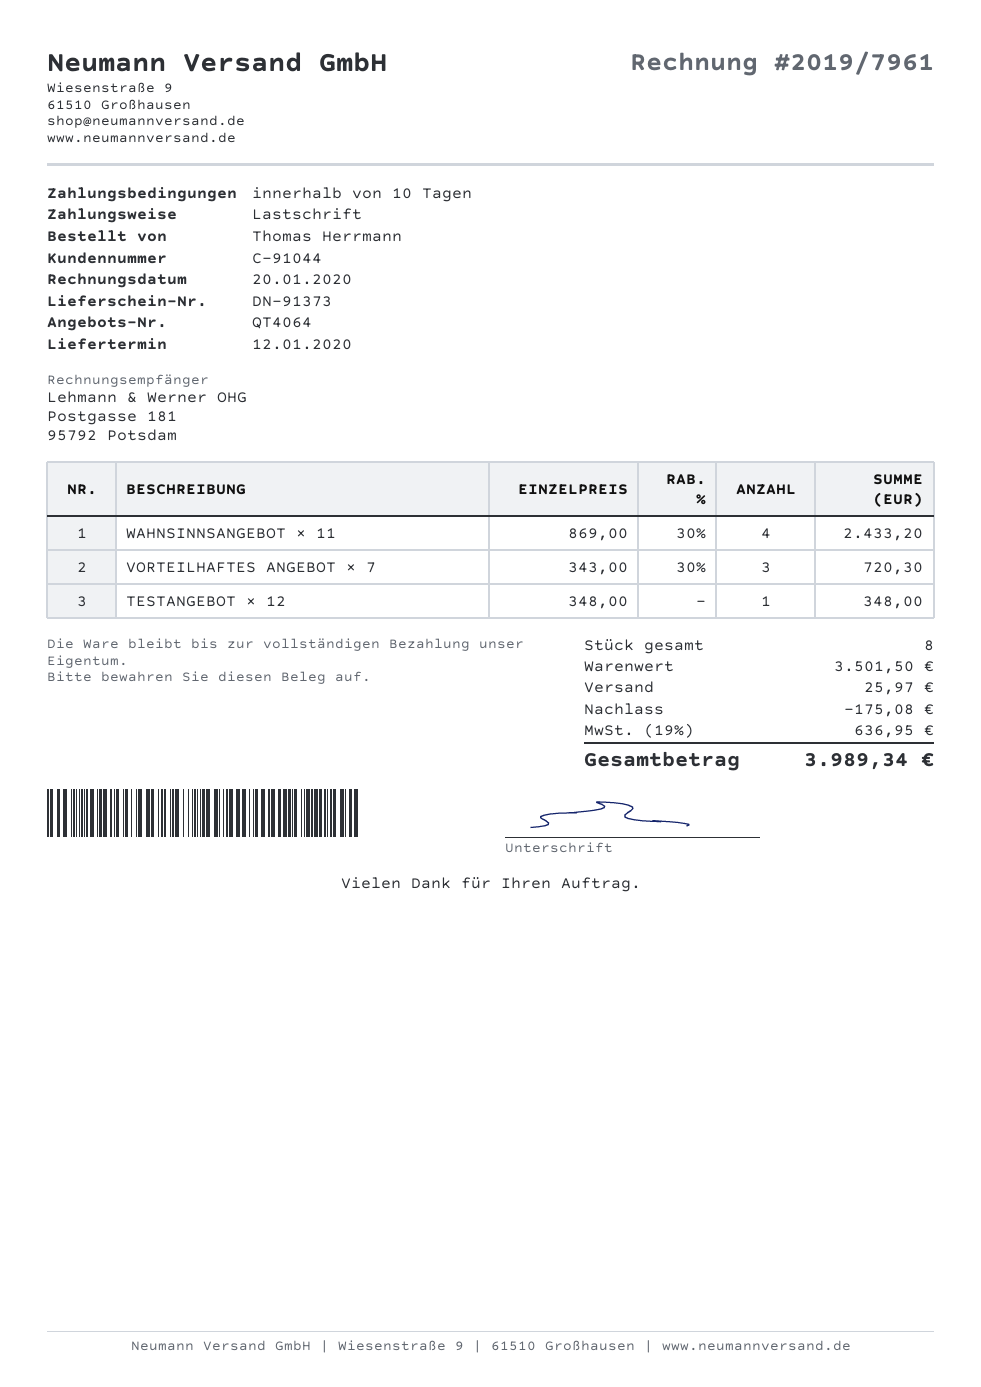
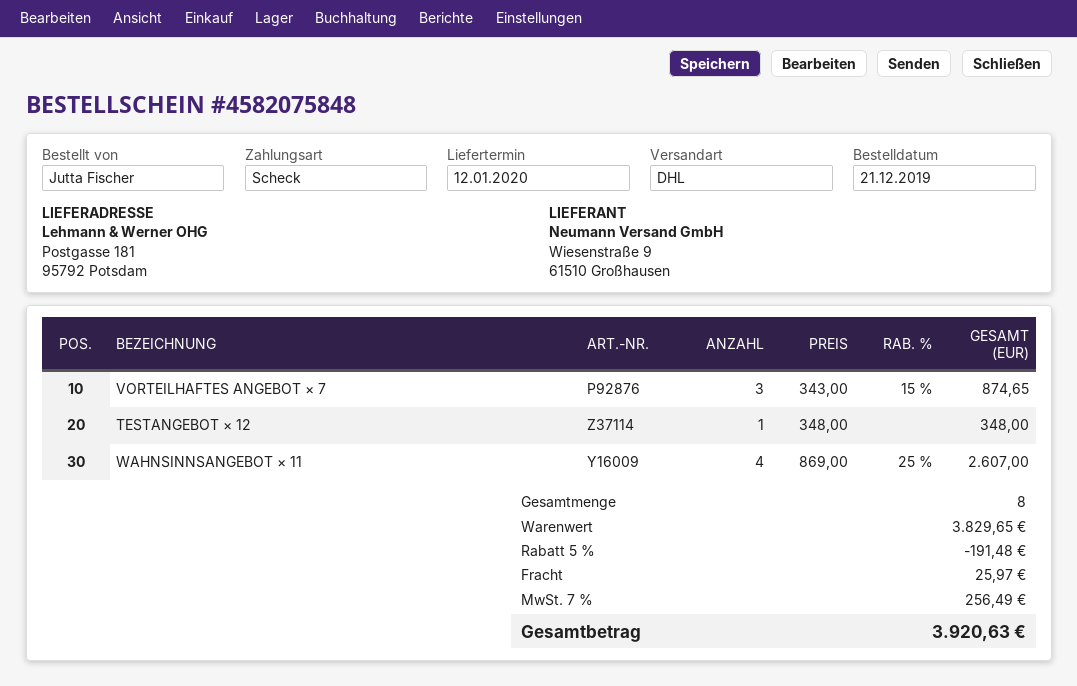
ordered by: Thomas Herrmann -> Jutta Fischer
payment method: direct debit -> cheque
WAHNSINNSANGEBOT × 11: 4 x 869.00 - 30% = 2433.20 -> 4 x 869.00 - 25% = 2607.00
VORTEILHAFTES ANGEBOT × 7: 3 x 343.00 - 30% = 720.30 -> 3 x 343.00 - 15% = 874.65
subtotal: 3501.50 -> 3829.65
discount: 175.08 -> 191.48
tax: 19% = 636.95 -> 7% = 256.49
total: 3989.34 -> 3920.63

